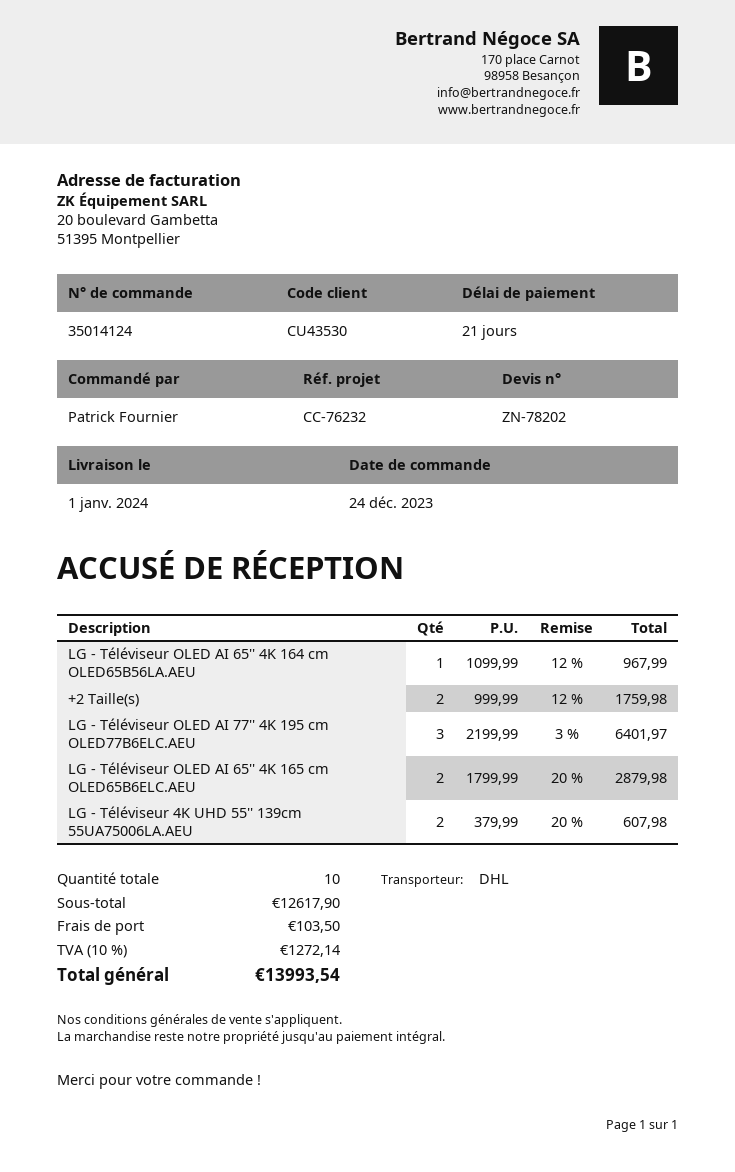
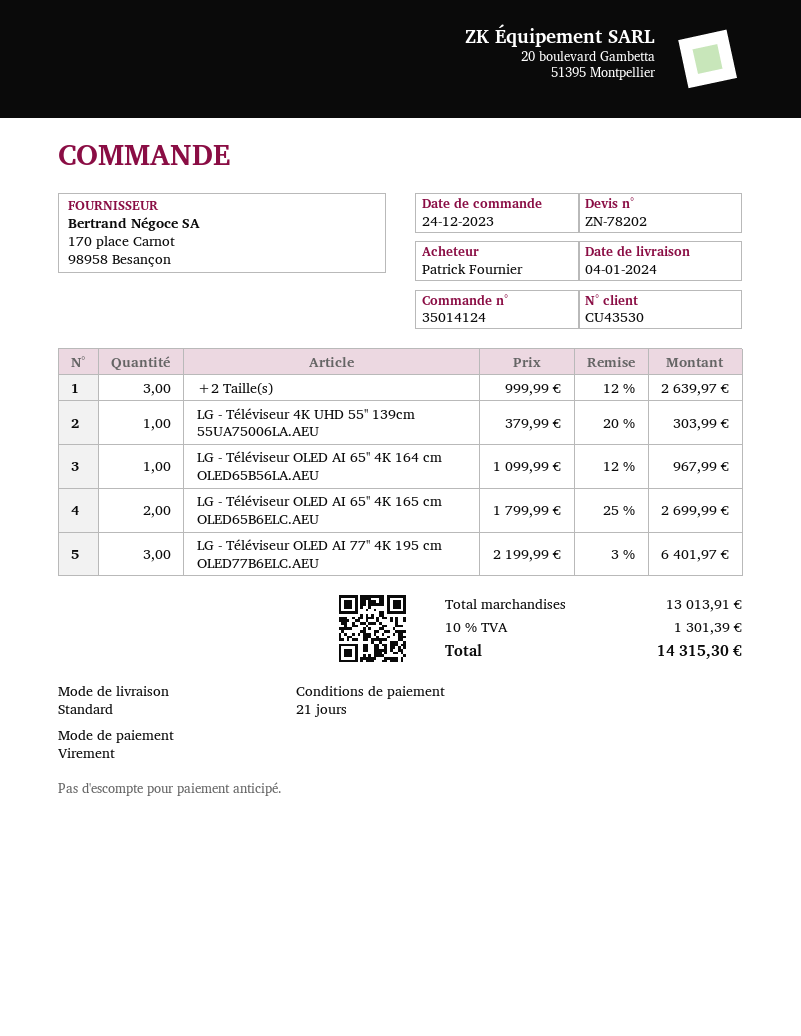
delivery date: 2024-01-01 -> 2024-01-04
shipping method: DHL -> standard
+2 Taille(s): 2 x 999.99 - 12% = 1759.98 -> 3 x 999.99 - 12% = 2639.97
LG - Téléviseur OLED AI 65'' 4K 165 cm OLED65B6ELC.AEU: 2 x 1799.99 - 20% = 2879.98 -> 2 x 1799.99 - 25% = 2699.99
LG - Téléviseur 4K UHD 55'' 139cm 55UA75006LA.AEU: 2 x 379.99 - 20% = 607.98 -> 1 x 379.99 - 20% = 303.99
subtotal: 12617.90 -> 13013.91
shipping: 103.50 -> none
tax: 10% = 1272.14 -> 10% = 1301.39
total: 13993.54 -> 14315.30

